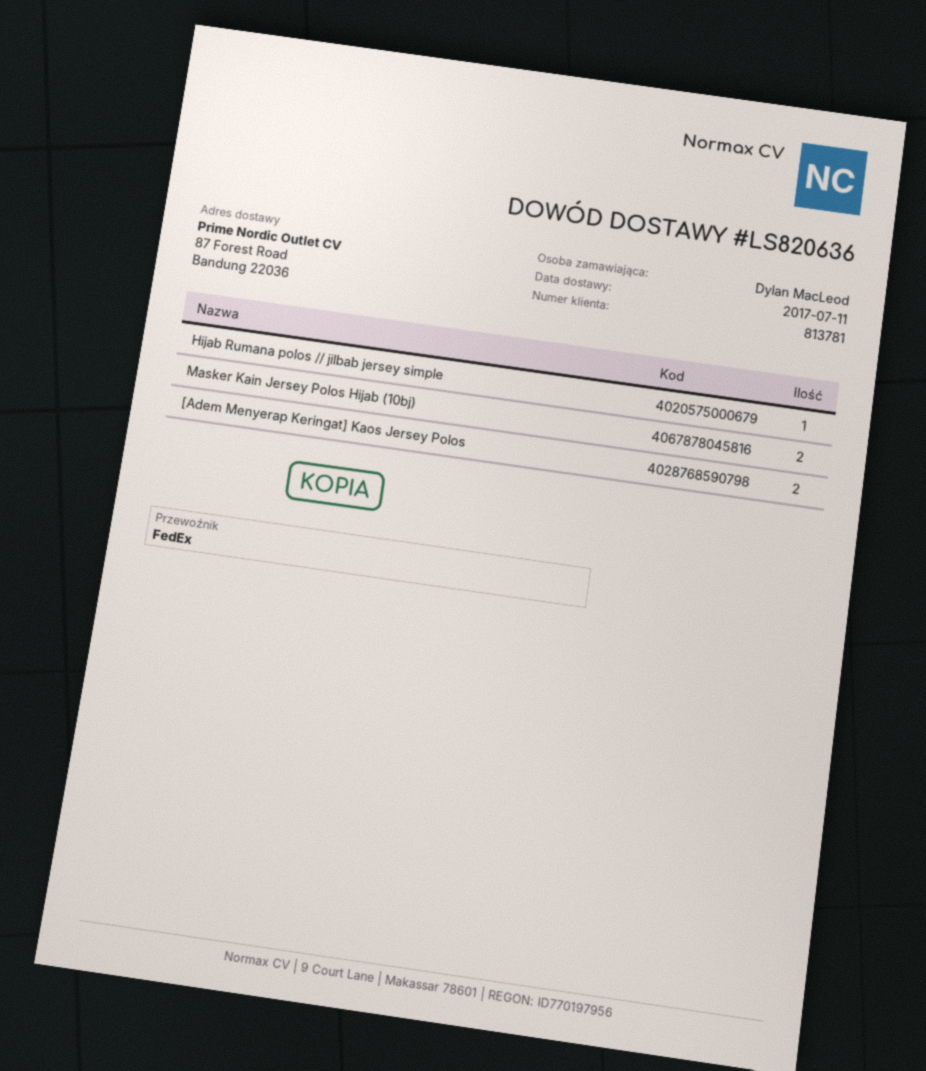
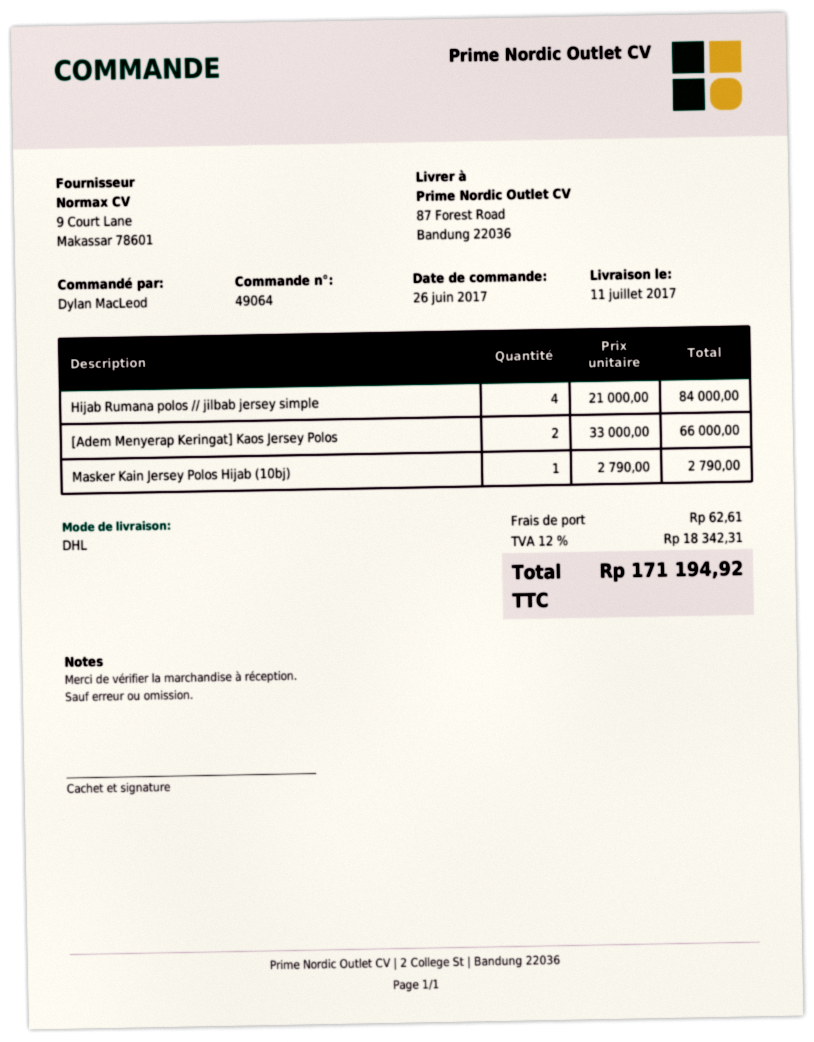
shipping method: FedEx -> DHL
Hijab Rumana polos // jilbab jersey simple: 1 -> 4
Masker Kain Jersey Polos Hijab (10bj): 2 -> 1

